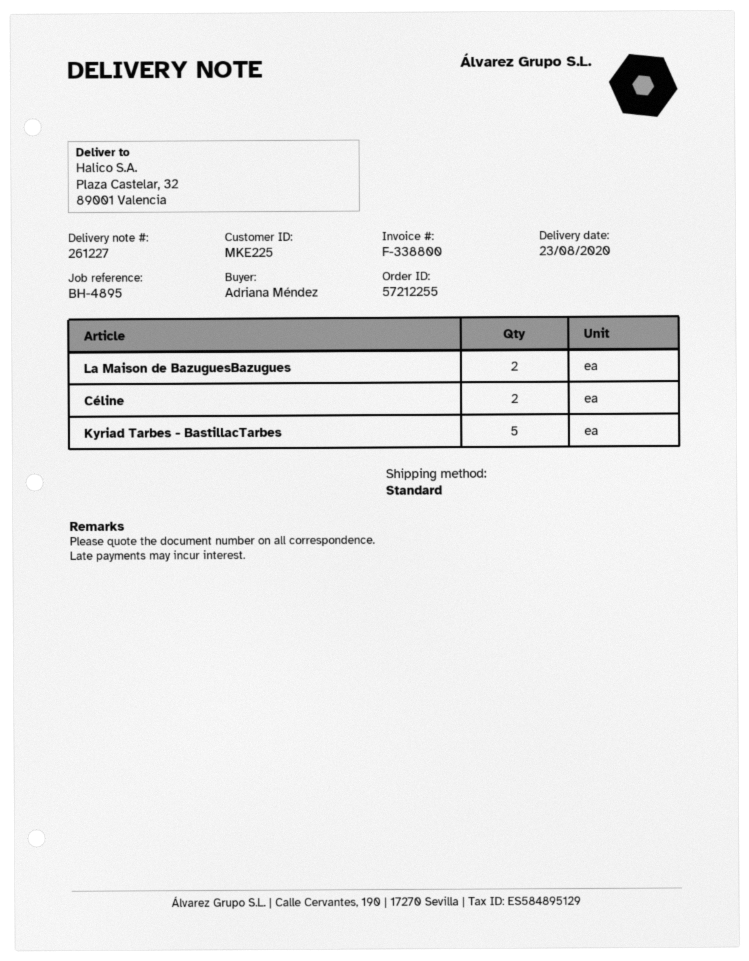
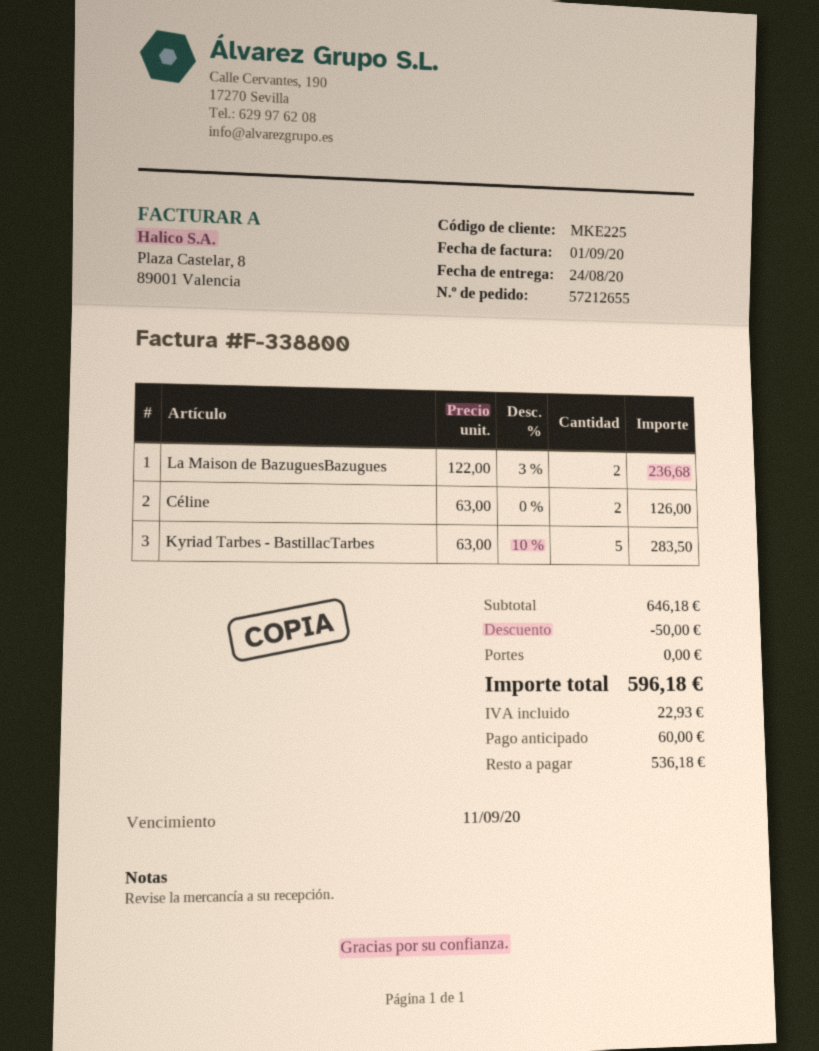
order number: 57212255 -> 57212655
delivery date: 2020-08-23 -> 2020-08-24

